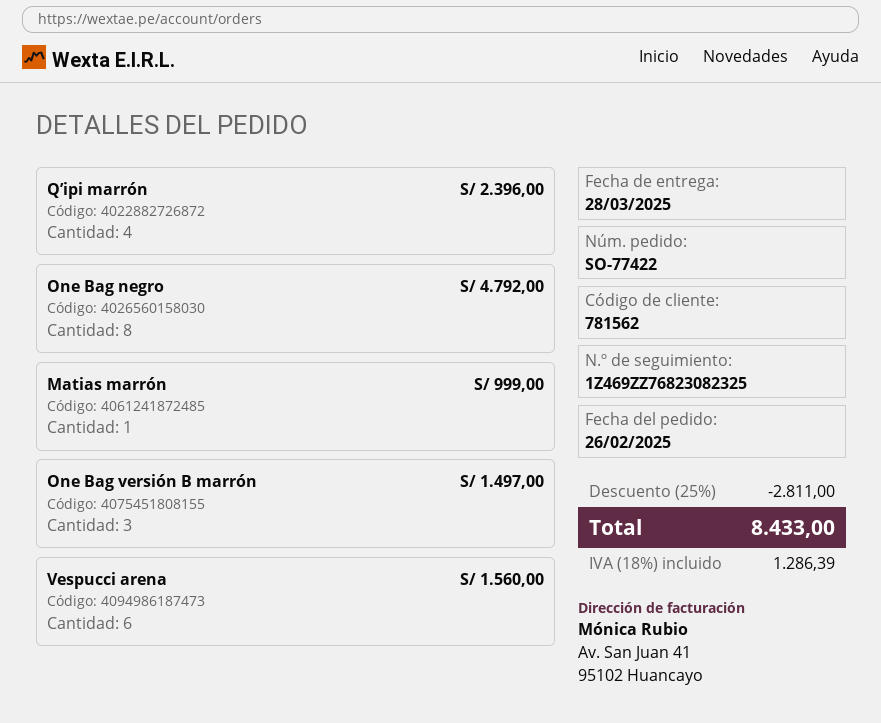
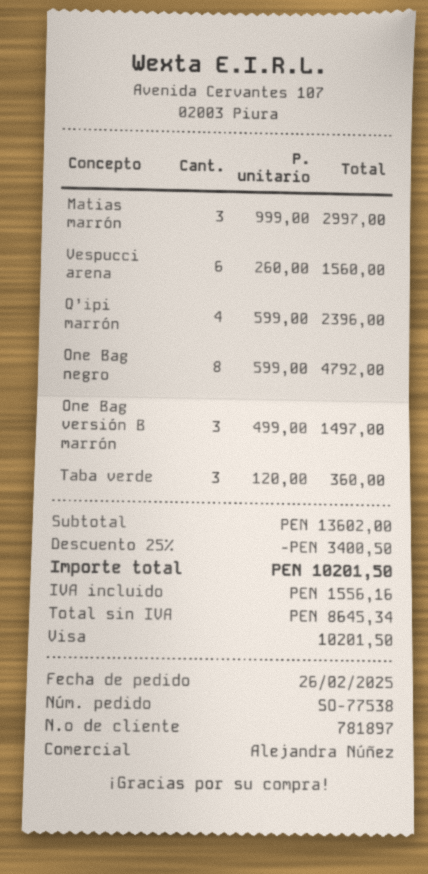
order number: SO-77422 -> SO-77538
customer number: 781562 -> 781897
Matias marrón: 1 for 999.00 -> 3 for 2997.00
Taba verde: none -> 3 for 360.00
discount: 25% = 2811.00 -> 25% = 3400.50
tax: 1286.39 -> 1556.16
total: 8433.00 -> 10201.50

